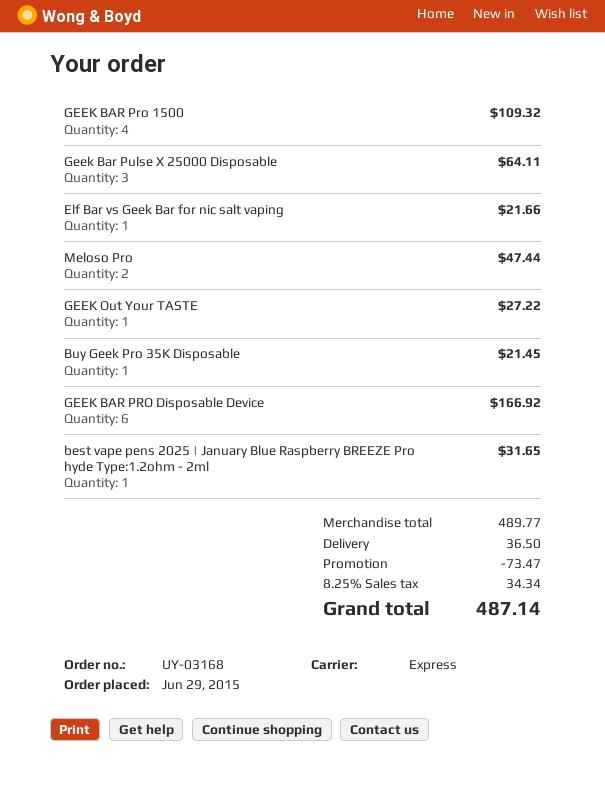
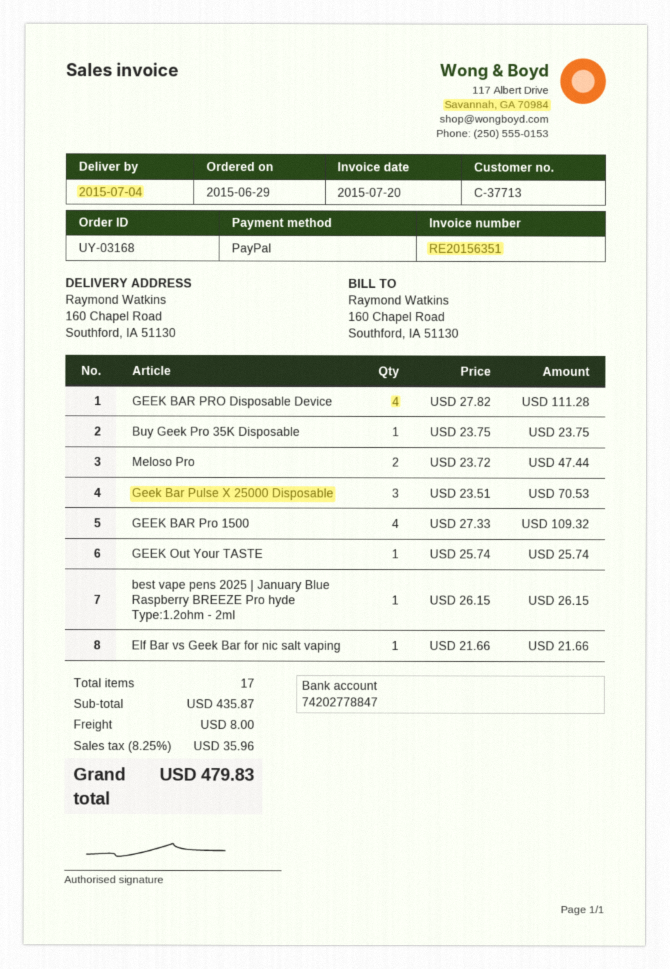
Geek Bar Pulse X 25000 Disposable: 3 for 64.11 -> 3 for 70.53
GEEK Out Your TASTE: 1 for 27.22 -> 1 for 25.74
Buy Geek Pro 35K Disposable: 1 for 21.45 -> 1 for 23.75
GEEK BAR PRO Disposable Device: 6 for 166.92 -> 4 for 111.28
best vape pens 2025 | January Blue Raspberry BREEZE Pro hyde Type:1.2ohm - 2ml: 1 for 31.65 -> 1 for 26.15
subtotal: 489.77 -> 435.87
discount: 73.47 -> none
shipping: 36.50 -> 8.00
tax: 8.25% = 34.34 -> 8.25% = 35.96
total: 487.14 -> 479.83

